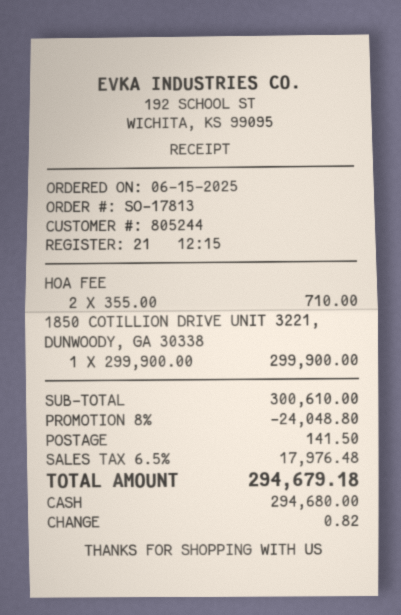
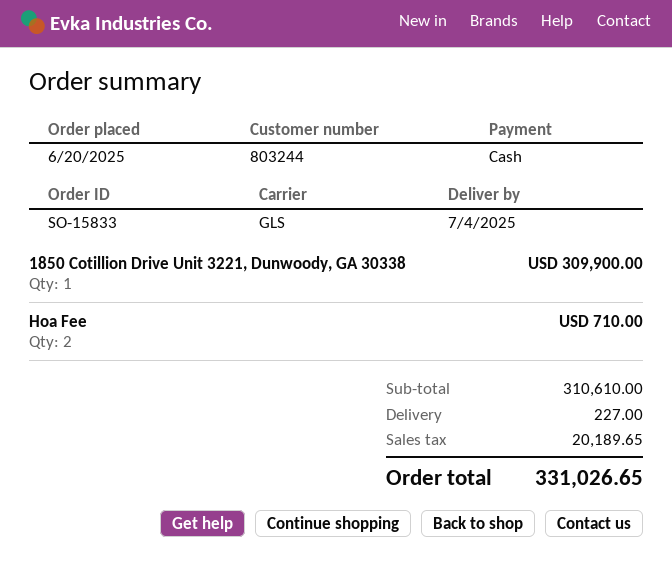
order number: SO-17813 -> SO-15833
order date: 2025-06-15 -> 2025-06-20
customer number: 805244 -> 803244
1850 COTILLION DRIVE UNIT 3221, DUNWOODY, GA 30338: 1 for 299900.00 -> 1 for 309900.00
subtotal: 300610.00 -> 310610.00
discount: 8% = 24048.80 -> none
shipping: 141.50 -> 227.00
tax: 17976.48 -> 20189.65
total: 294679.18 -> 331026.65

